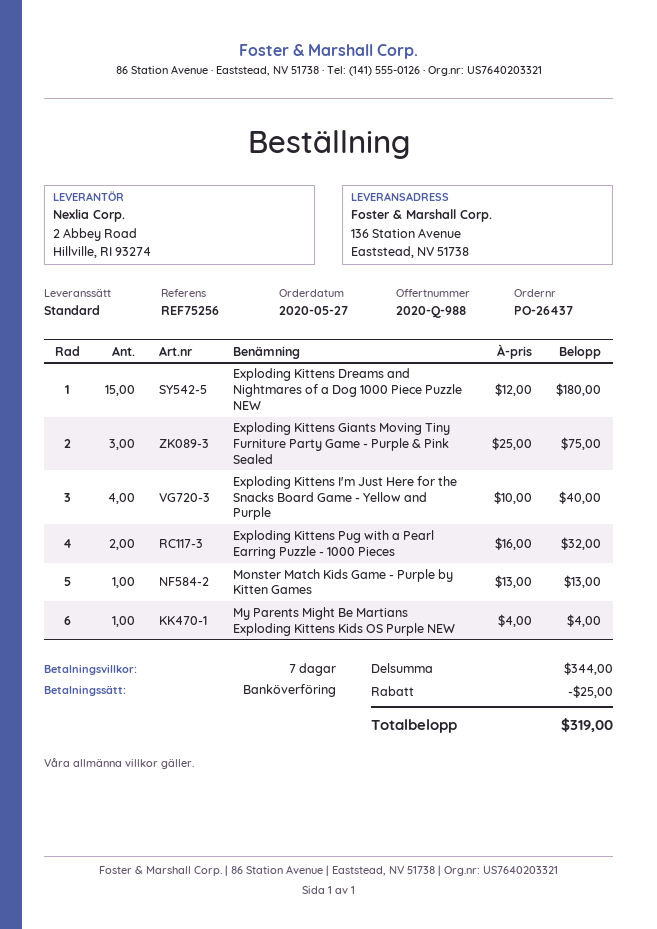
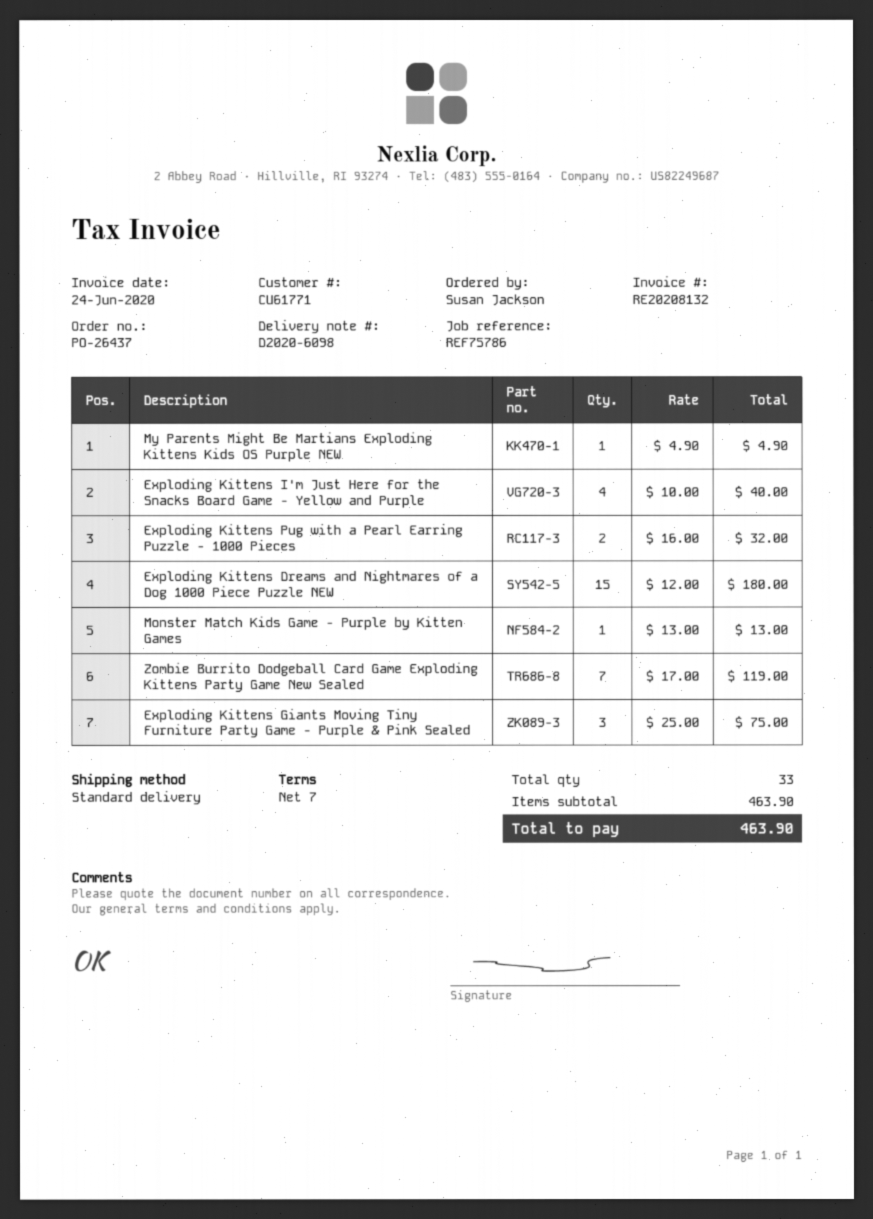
reference: REF75256 -> REF75786
My Parents Might Be Martians Exploding Kittens Kids OS Purple NEW: 1 x 4.00 = 4.00 -> 1 x 4.90 = 4.90
Zombie Burrito Dodgeball Card Game Exploding Kittens Party Game New Sealed: none -> 7 x 17.00 = 119.00
subtotal: 344.00 -> 463.90
discount: 25.00 -> none
total: 319.00 -> 463.90

